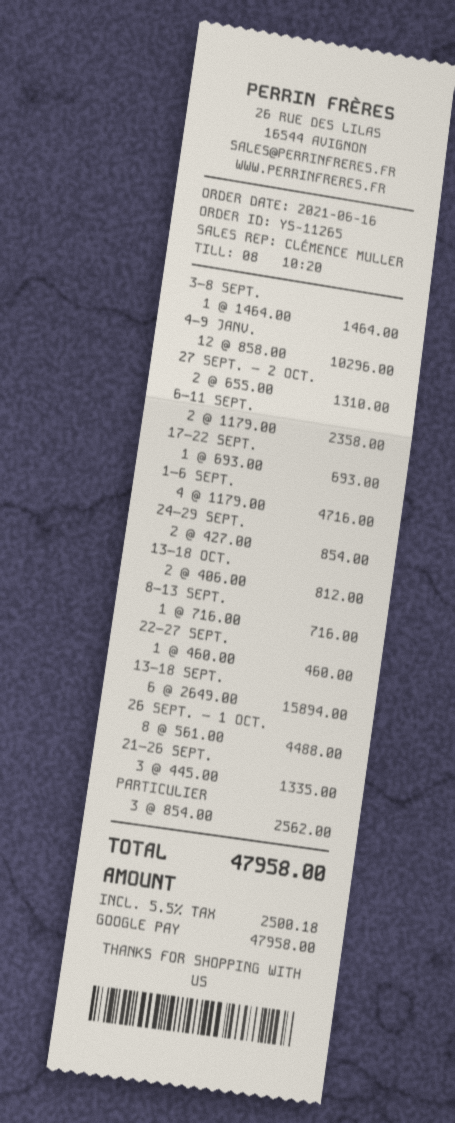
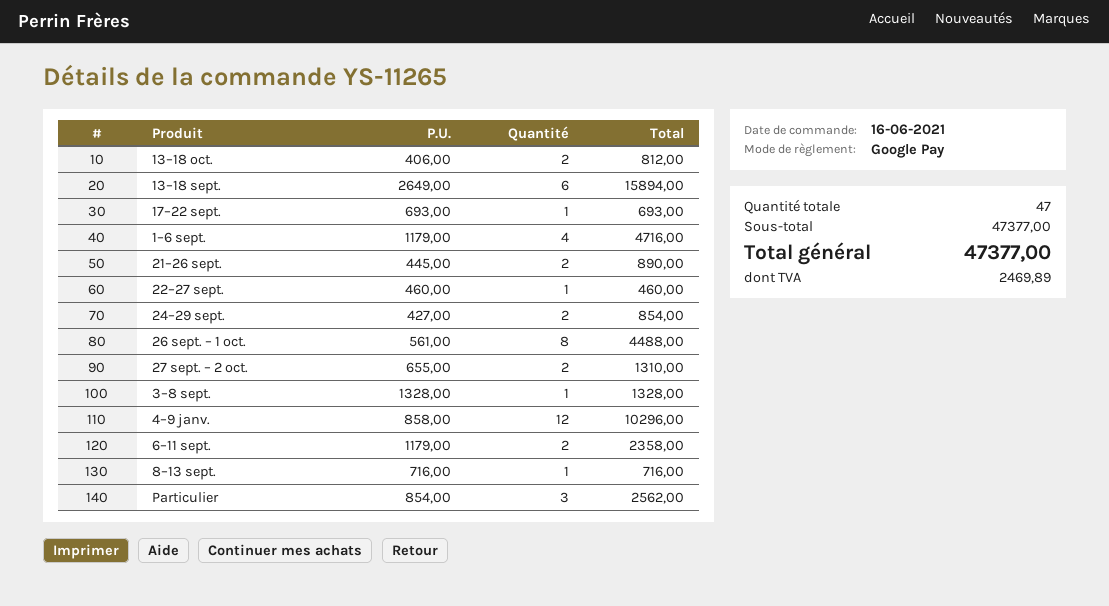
3–8 SEPT.: 1 x 1464.00 = 1464.00 -> 1 x 1328.00 = 1328.00
21–26 SEPT.: 3 x 445.00 = 1335.00 -> 2 x 445.00 = 890.00
tax: 2500.18 -> 2469.89
total: 47958.00 -> 47377.00

